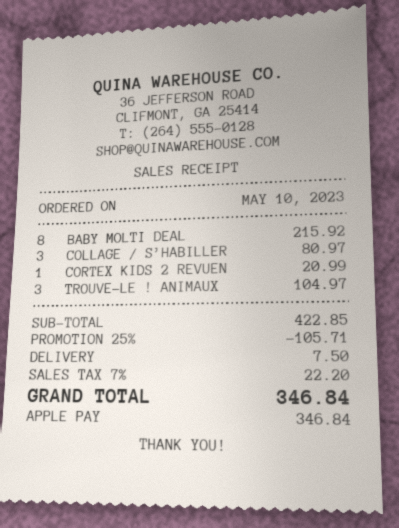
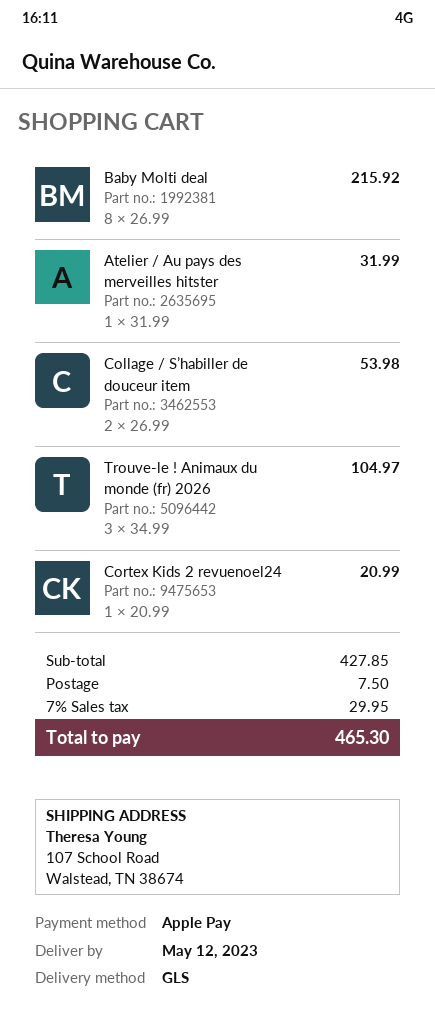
COLLAGE / S’HABILLER: 3 for 80.97 -> 2 for 53.98
Atelier / Au pays des merveilles hitster: none -> 1 for 31.99
subtotal: 422.85 -> 427.85
discount: 25% = 105.71 -> none
tax: 7% = 22.20 -> 7% = 29.95
total: 346.84 -> 465.30

